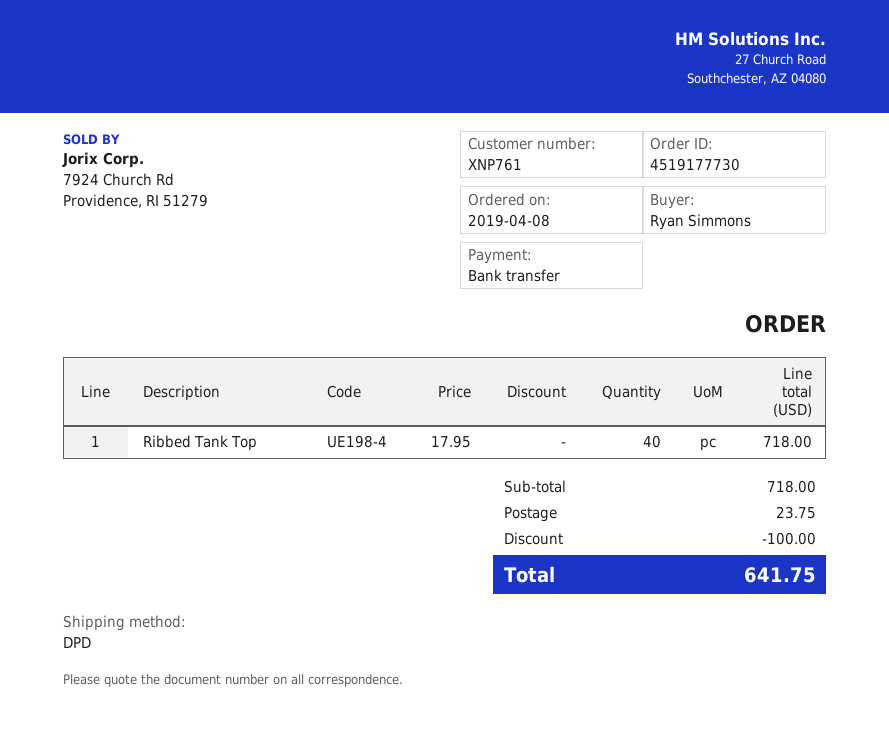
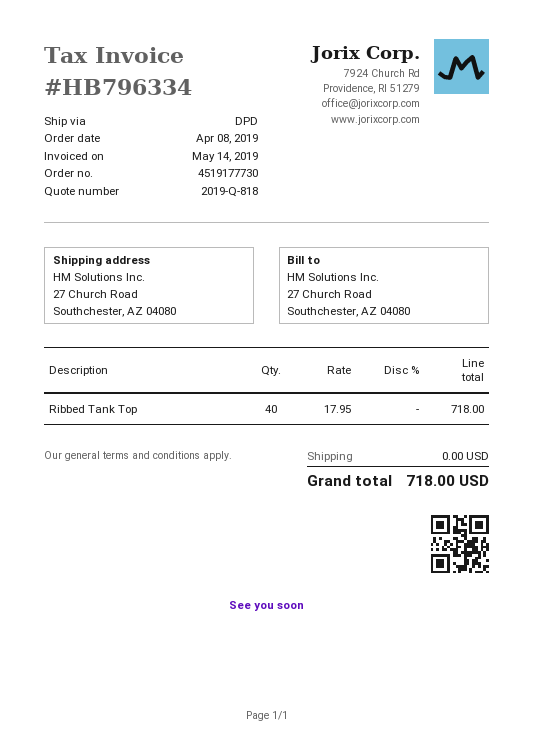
discount: 100.00 -> none
shipping: 23.75 -> 0.00
total: 641.75 -> 718.00

